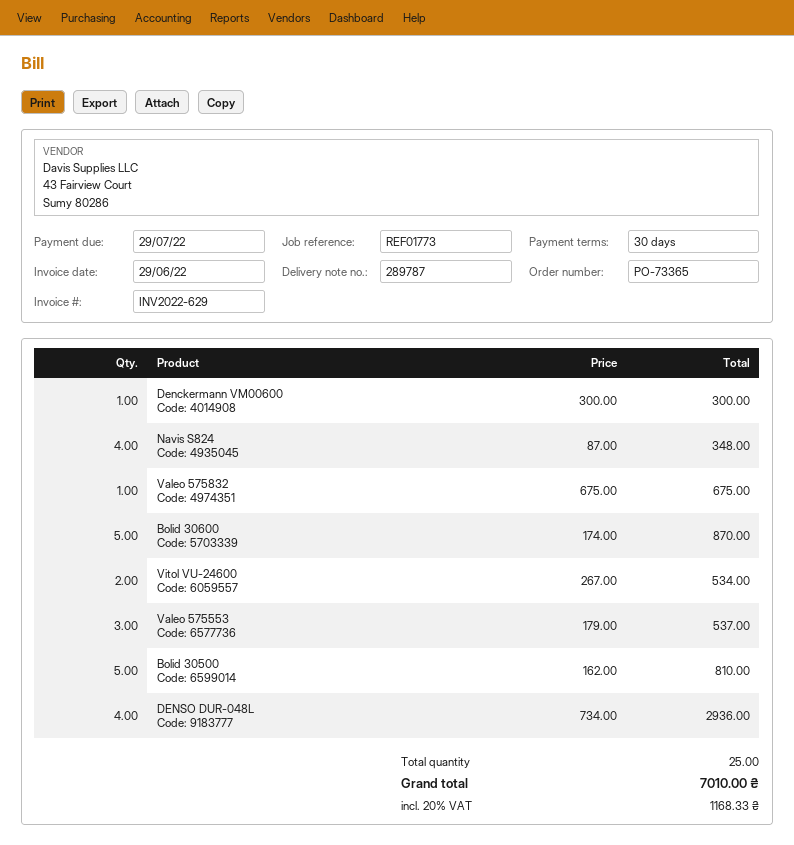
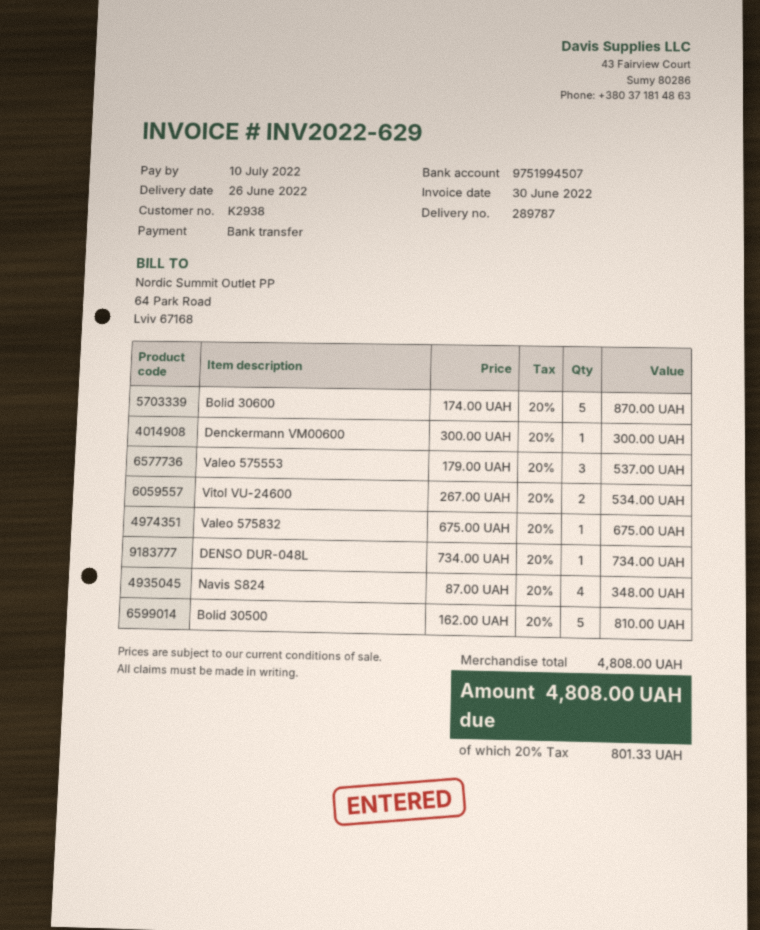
invoice date: 2022-06-29 -> 2022-06-30
due date: 2022-07-29 -> 2022-07-10
DENSO DUR-048L: 4 x 734.00 = 2936.00 -> 1 x 734.00 = 734.00
tax: 20% = 1168.33 -> 20% = 801.33
total: 7010.00 -> 4808.00

